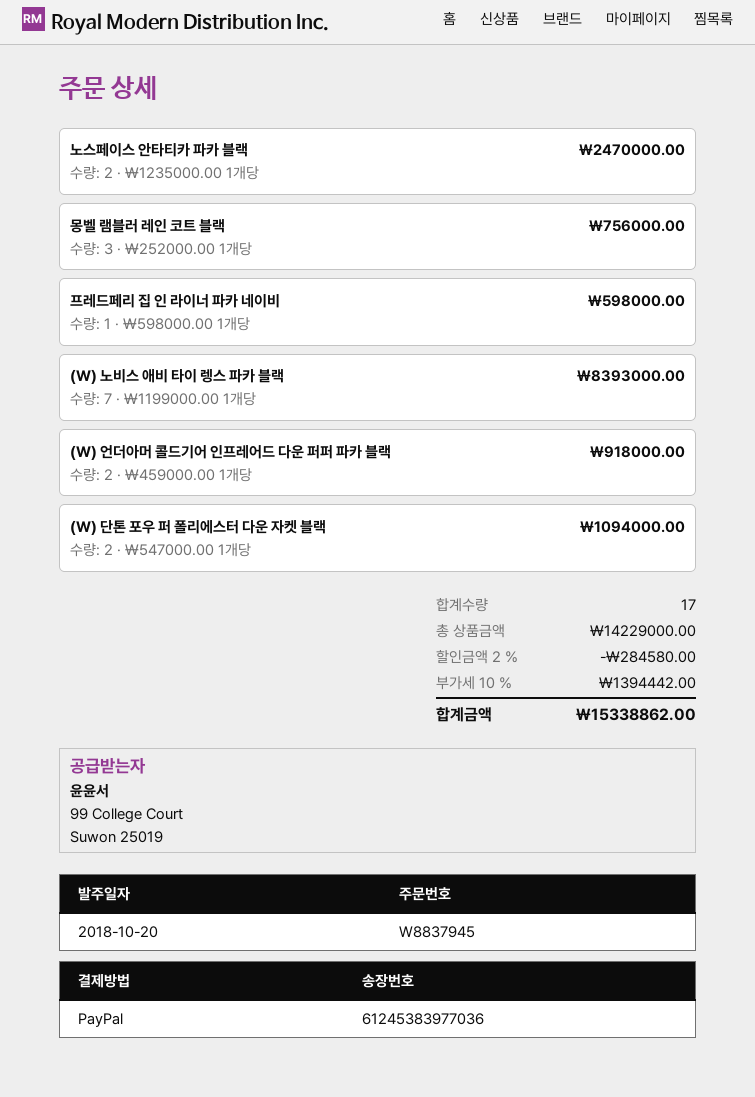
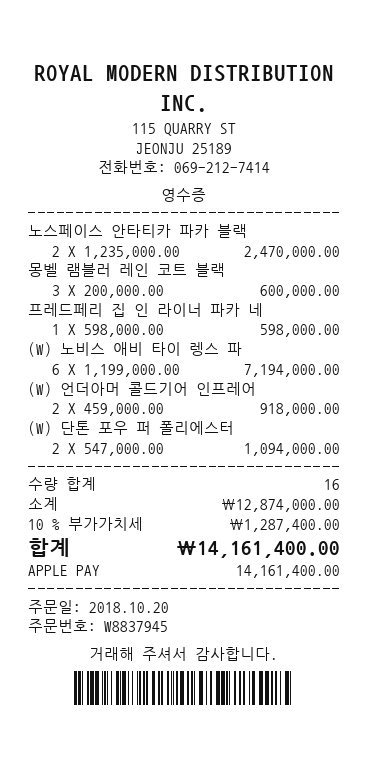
payment method: PayPal -> Apple Pay
몽벨 램블러 레인 코트 블랙: 3 x 252000.00 = 756000.00 -> 3 x 200000.00 = 600000.00
(W) 노비스 애비 타이 렝스 파카 블랙: 7 x 1199000.00 = 8393000.00 -> 6 x 1199000.00 = 7194000.00
total quantity: 17 -> 16
subtotal: 14229000.00 -> 12874000.00
discount: 2% = 284580.00 -> none
tax: 10% = 1394442.00 -> 10% = 1287400.00
total: 15338862.00 -> 14161400.00

